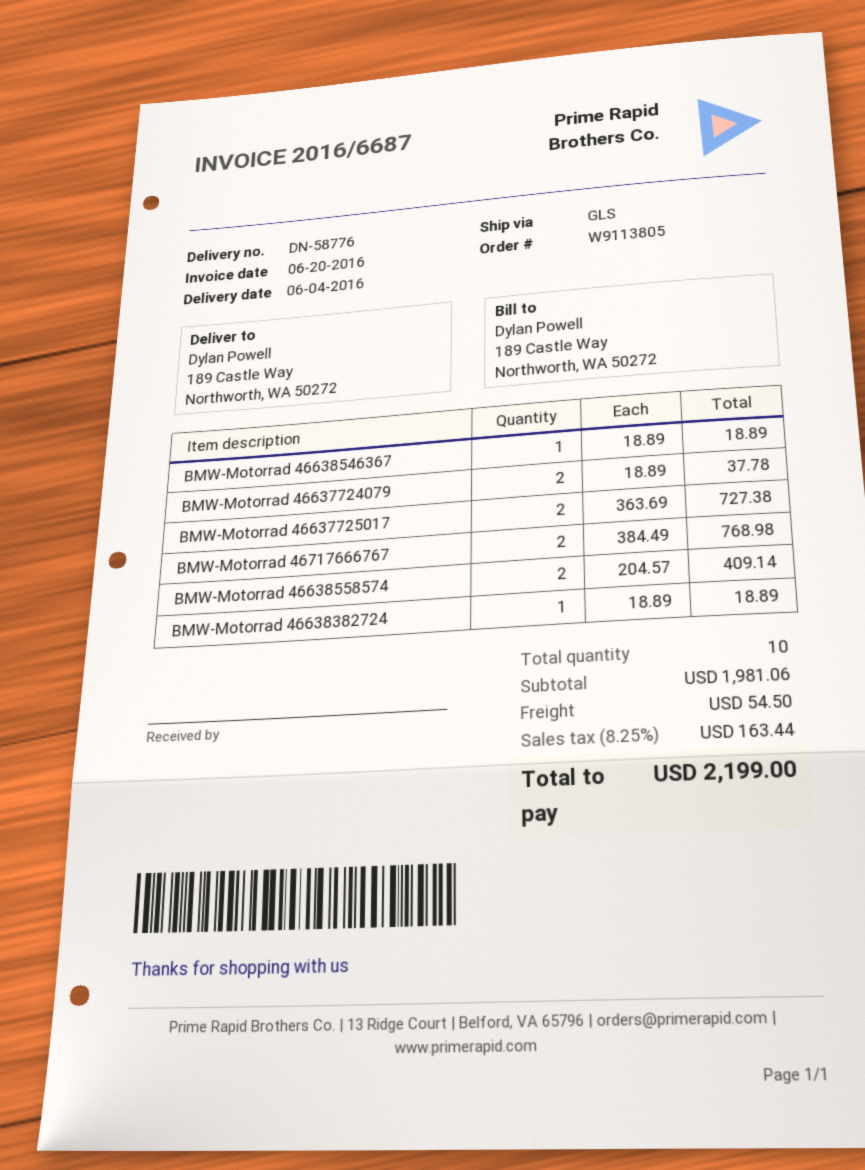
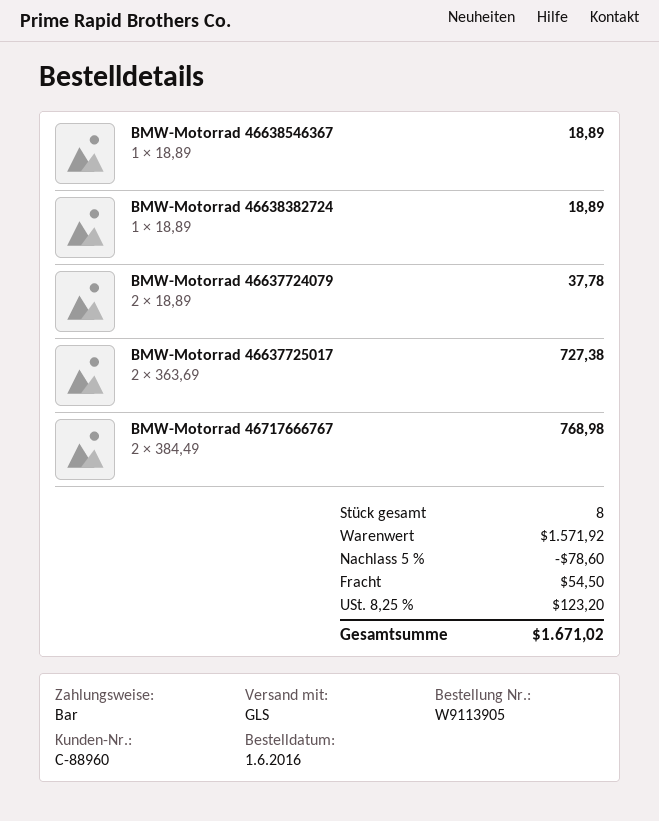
order number: W9113805 -> W9113905
BMW-Motorrad 46638558574: 2 x 204.57 = 409.14 -> none
total quantity: 10 -> 8
subtotal: 1981.06 -> 1571.92
discount: none -> 5% = 78.60
tax: 8.25% = 163.44 -> 8.25% = 123.20
total: 2199.00 -> 1671.02

